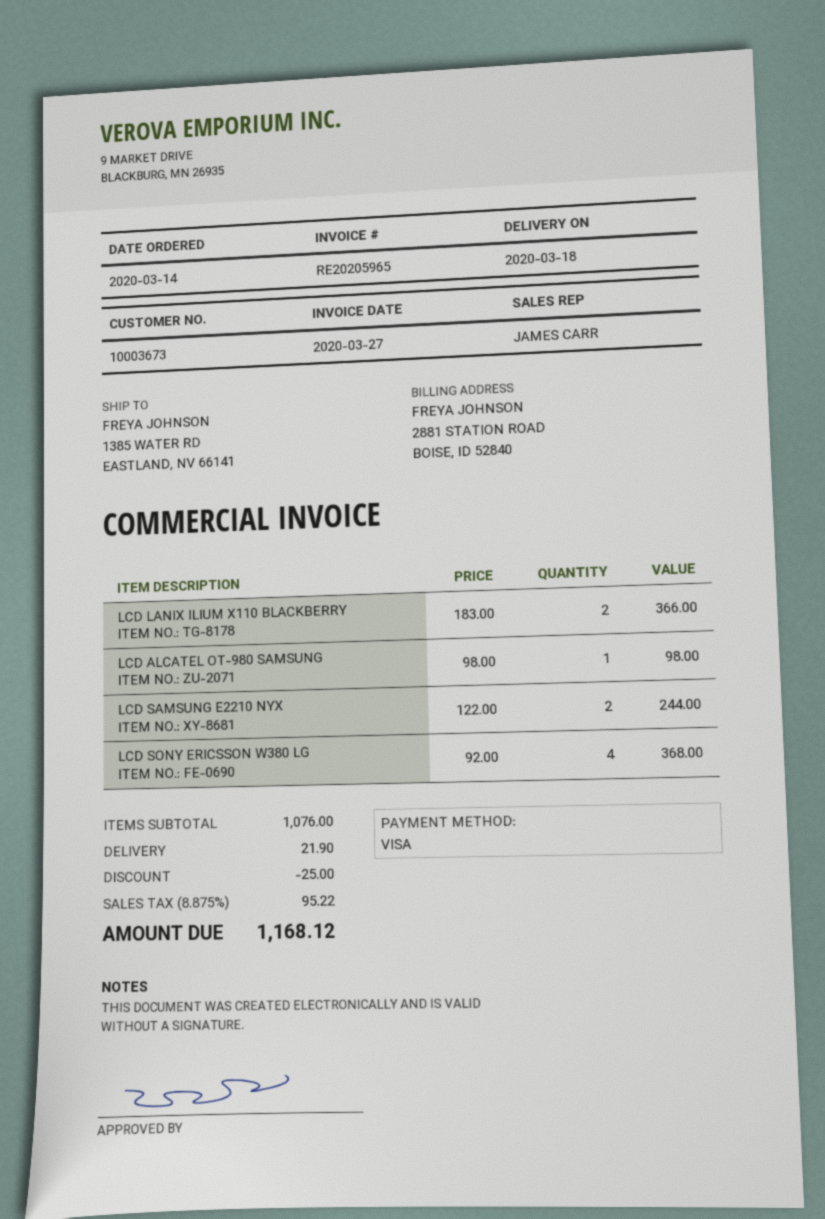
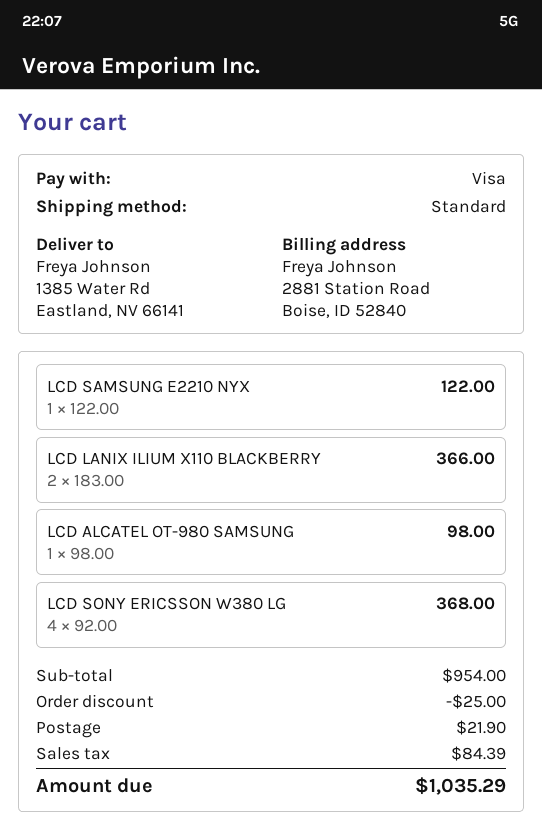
LCD SAMSUNG E2210 NYX: 2 x 122.00 = 244.00 -> 1 x 122.00 = 122.00
subtotal: 1076.00 -> 954.00
tax: 95.22 -> 84.39
total: 1168.12 -> 1035.29

